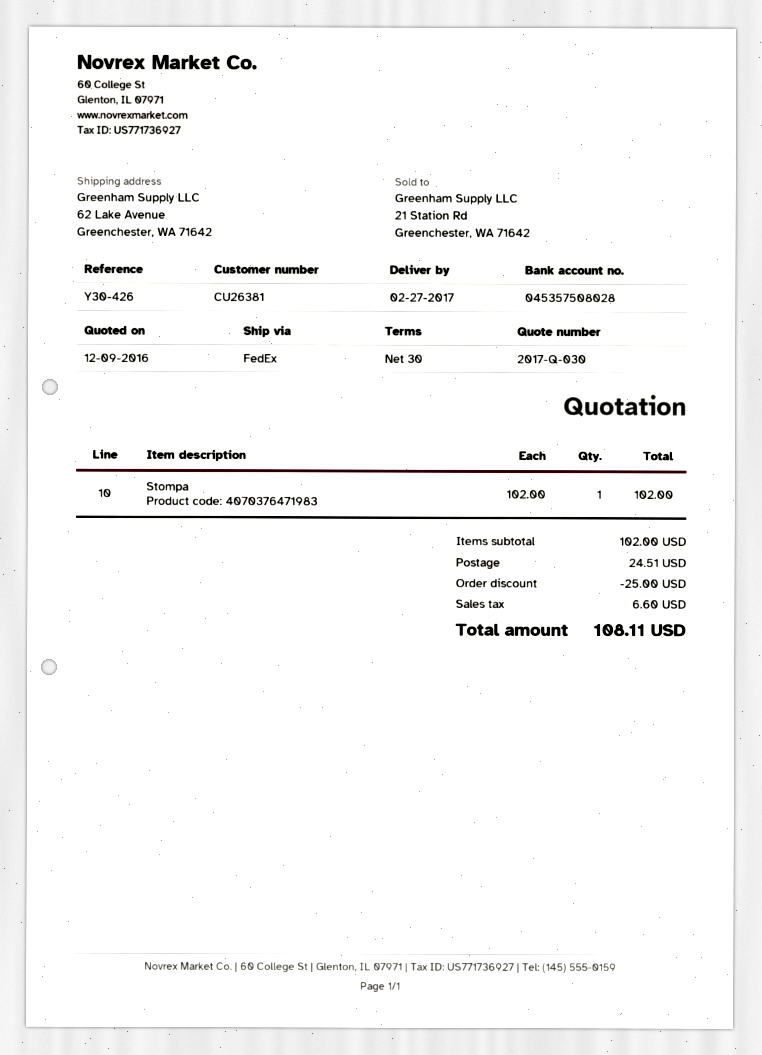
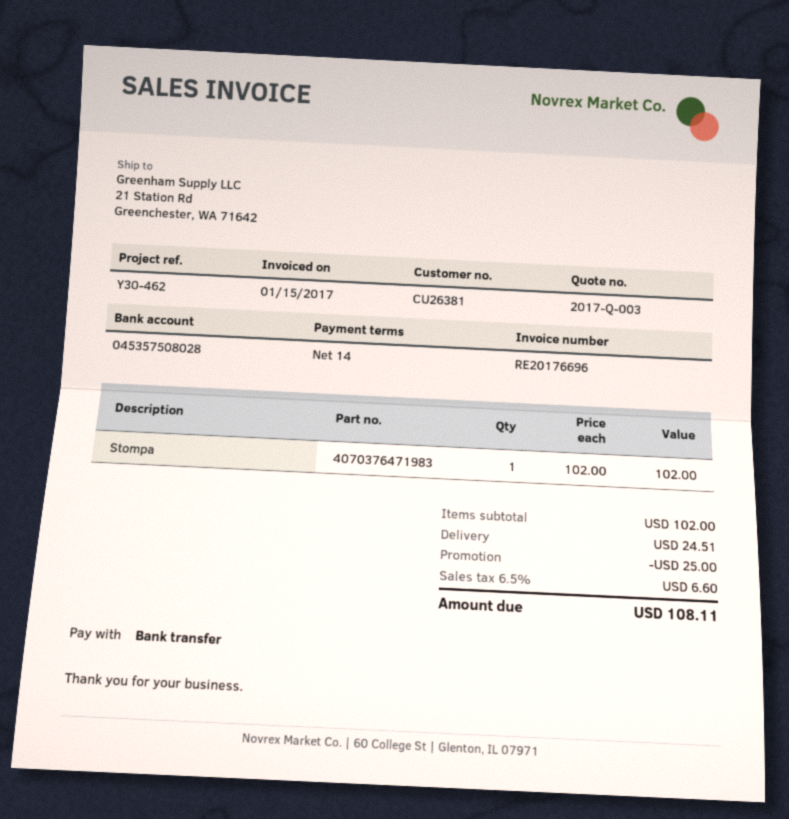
quote number: 2017-Q-030 -> 2017-Q-003
payment terms: 30 days -> 14 days
reference: Y30-426 -> Y30-462
ship to: 62 Lake Avenue, Greenchester, WA 71642 -> 21 Station Rd, Greenchester, WA 71642

